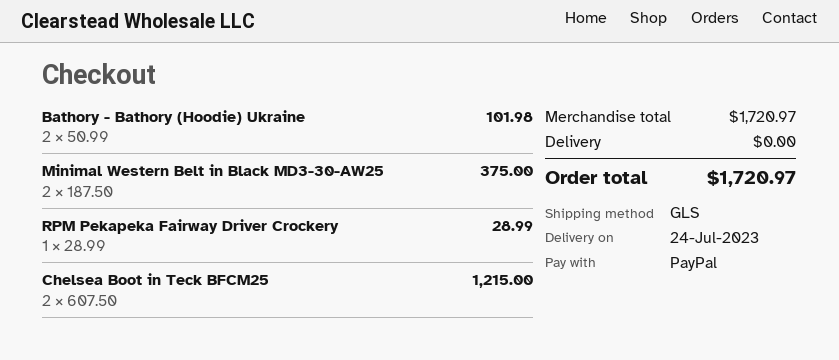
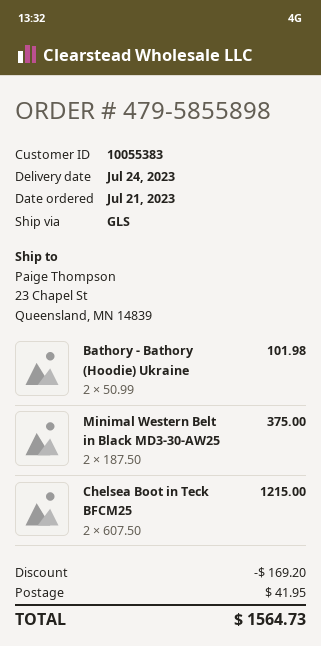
RPM Pekapeka Fairway Driver Crockery: 1 x 28.99 = 28.99 -> none
discount: none -> 169.20
shipping: 0.00 -> 41.95
total: 1720.97 -> 1564.73

